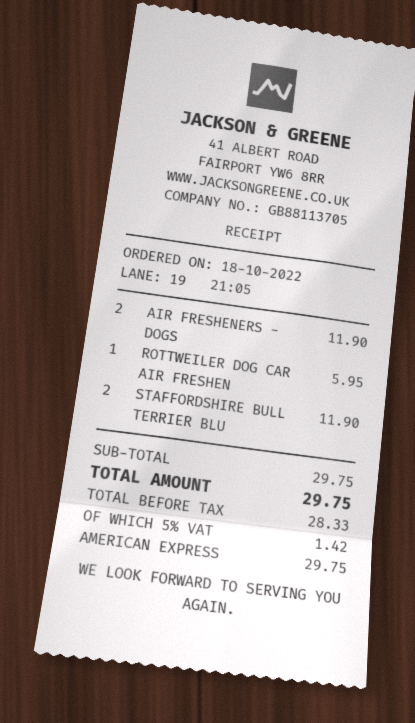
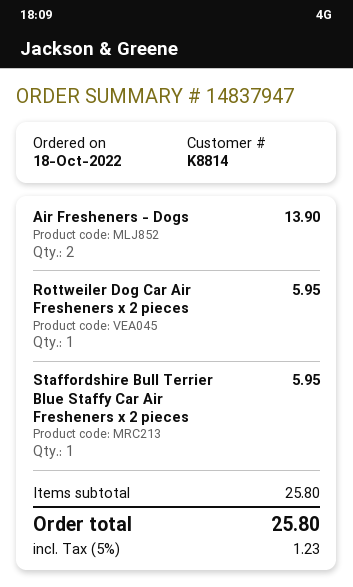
AIR FRESHENERS - DOGS: 2 for 11.90 -> 2 for 13.90
STAFFORDSHIRE BULL TERRIER BLU: 2 for 11.90 -> 1 for 5.95
subtotal: 29.75 -> 25.80
tax: 5% = 1.42 -> 5% = 1.23
total: 29.75 -> 25.80

